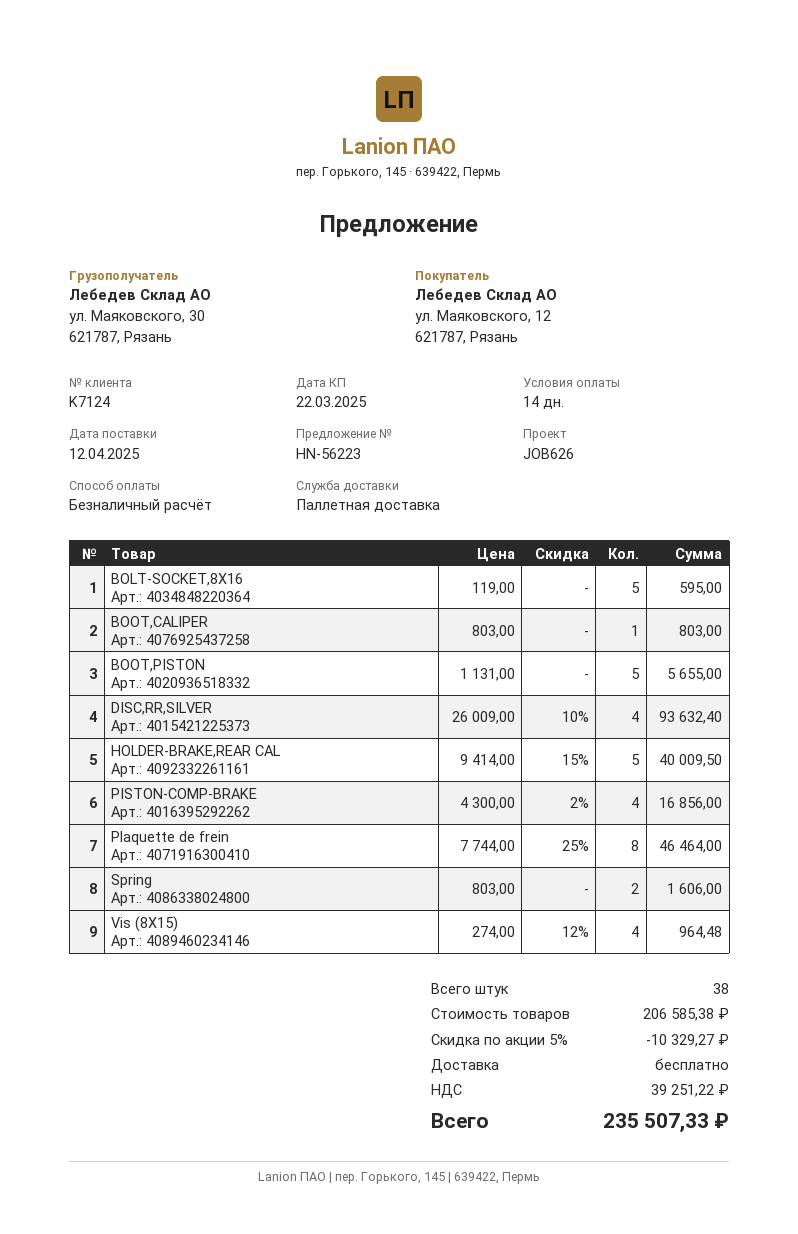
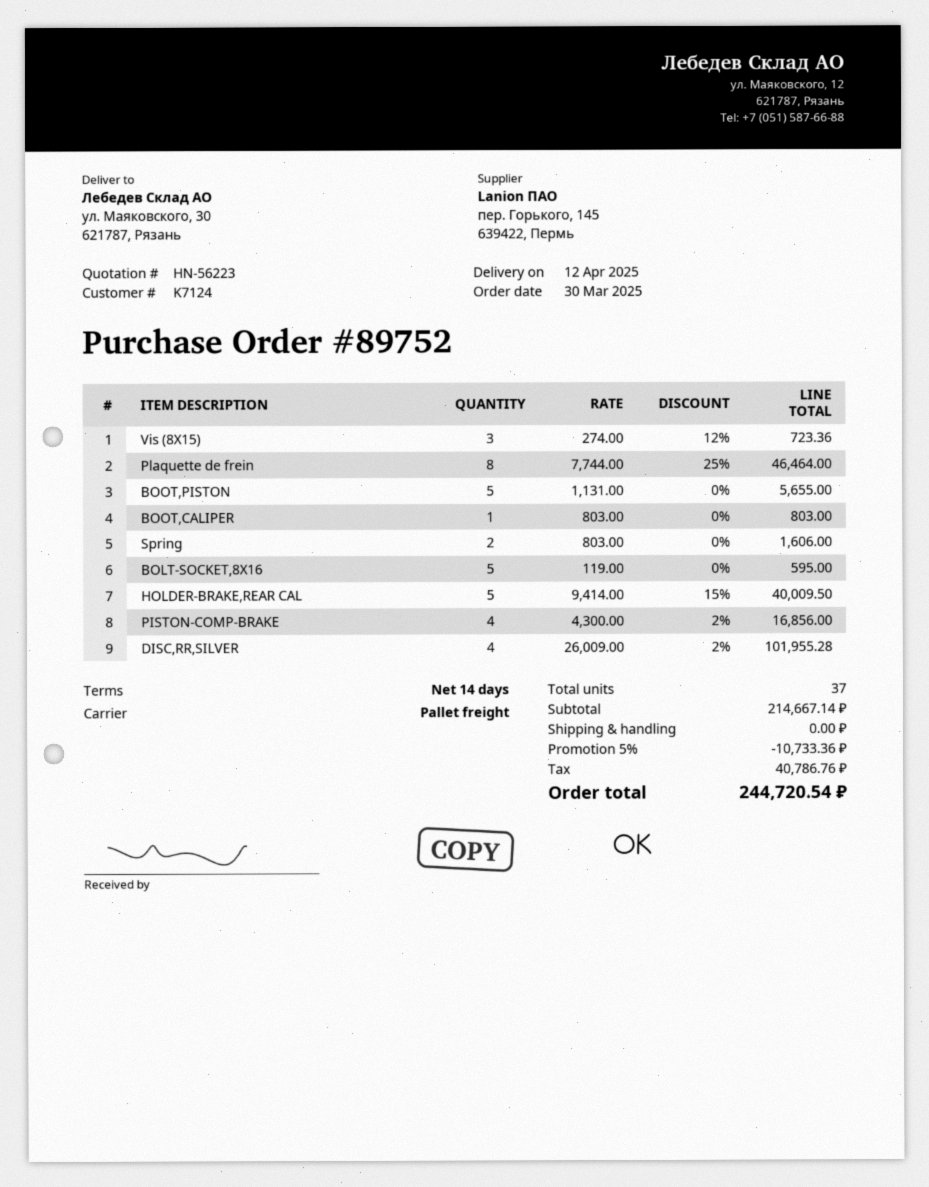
DISC,RR,SILVER: 4 x 26009.00 - 10% = 93632.40 -> 4 x 26009.00 - 2% = 101955.28
Vis (8X15): 4 x 274.00 - 12% = 964.48 -> 3 x 274.00 - 12% = 723.36
total quantity: 38 -> 37
subtotal: 206585.38 -> 214667.14
discount: 5% = 10329.27 -> 5% = 10733.36
tax: 39251.22 -> 40786.76
total: 235507.33 -> 244720.54

